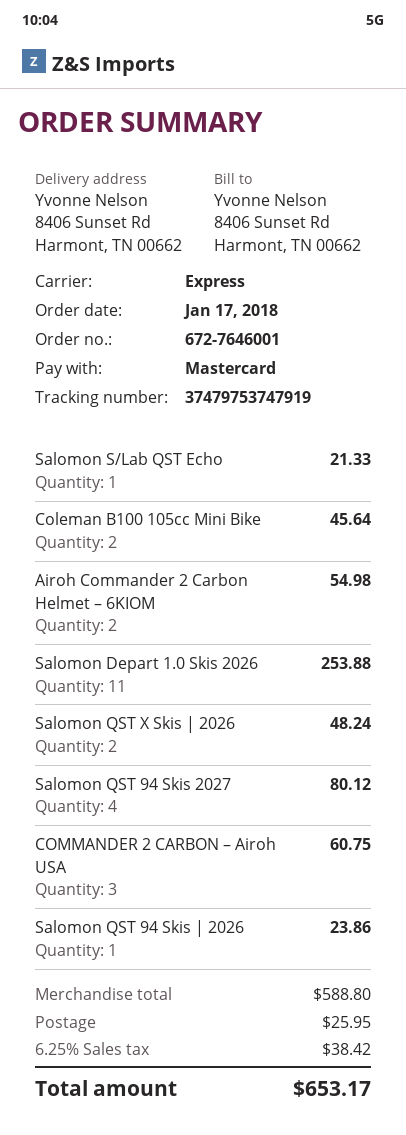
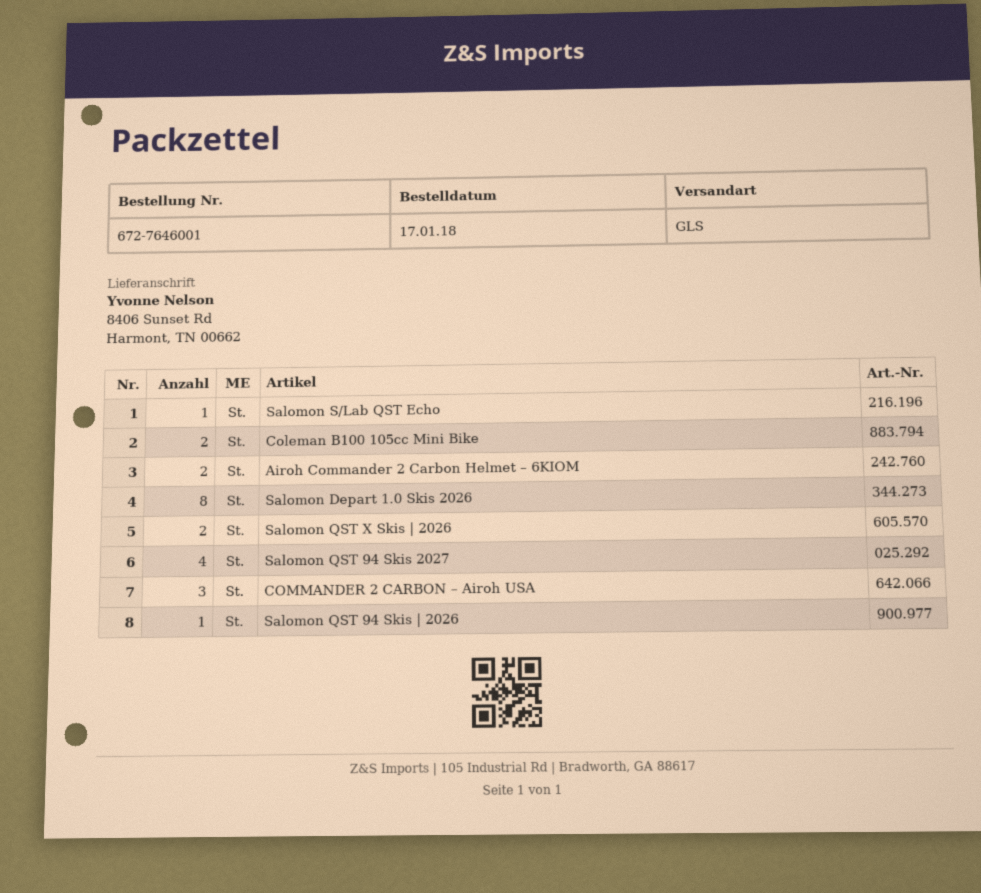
shipping method: express -> GLS
Salomon Depart 1.0 Skis 2026: 11 -> 8

